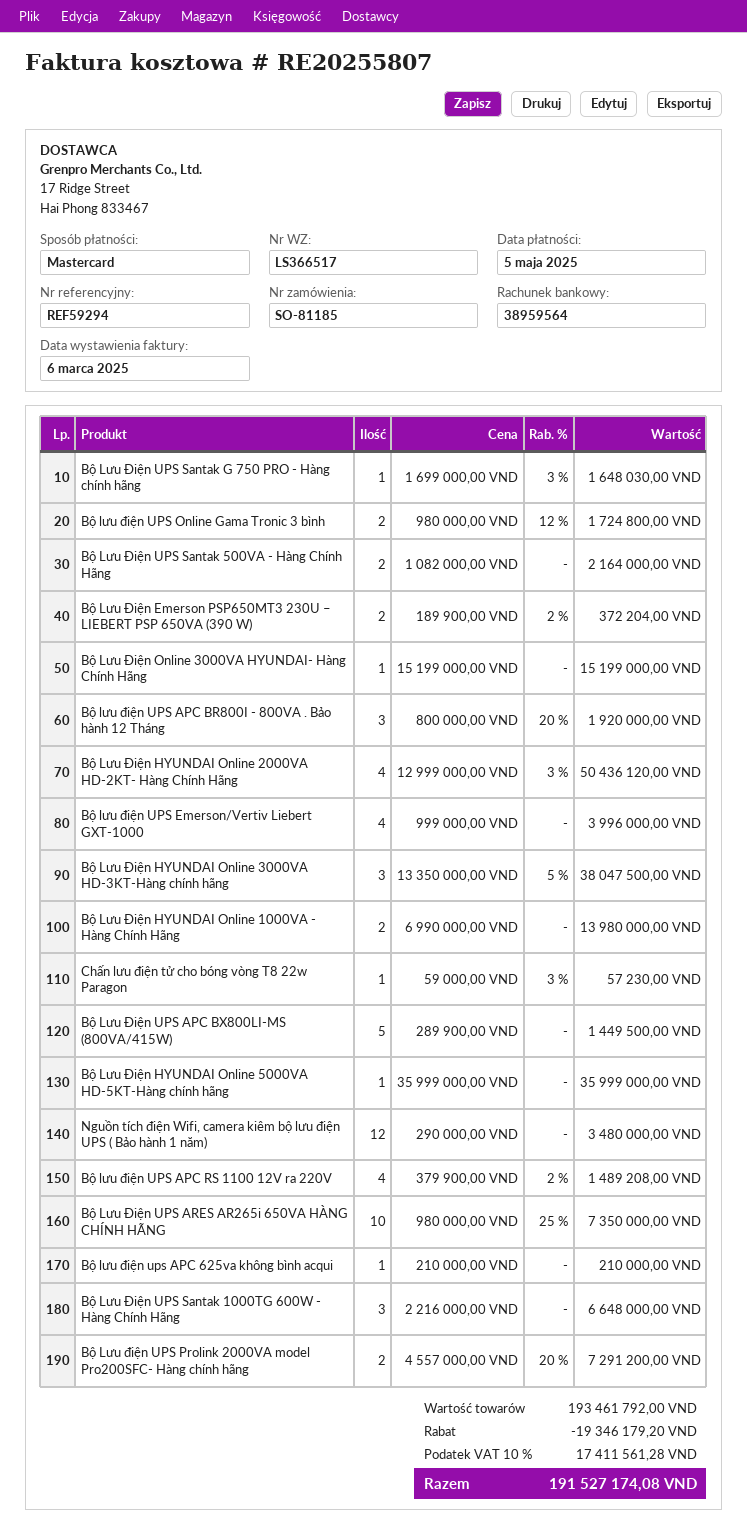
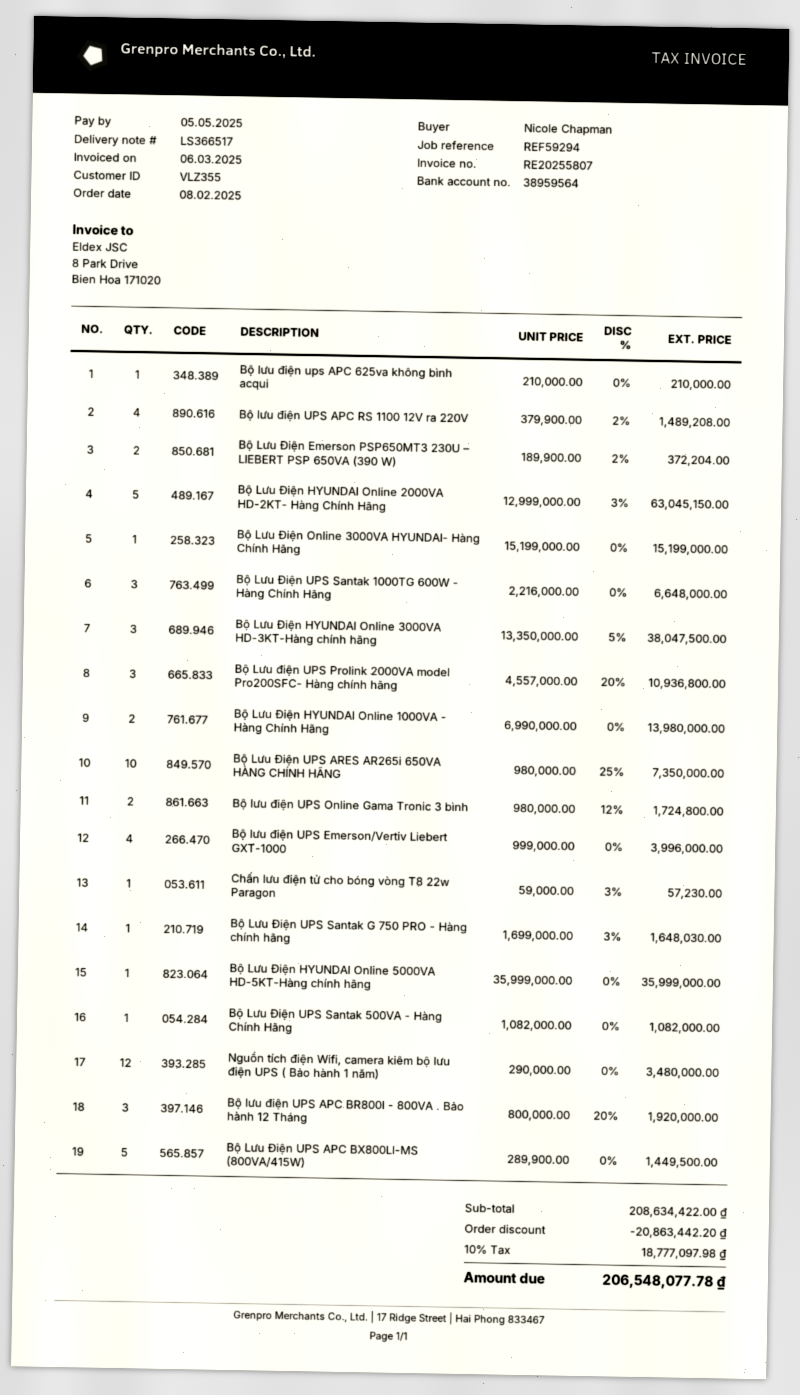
Bộ Lưu Điện UPS Santak 500VA - Hàng Chính Hãng: 2 x 1082000.00 = 2164000.00 -> 1 x 1082000.00 = 1082000.00
Bộ Lưu Điện HYUNDAI Online 2000VA HD-2KT- Hàng Chính Hãng: 4 x 12999000.00 - 3% = 50436120.00 -> 5 x 12999000.00 - 3% = 63045150.00
Bộ Lưu điện UPS Prolink 2000VA model Pro200SFC- Hàng chính hãng: 2 x 4557000.00 - 20% = 7291200.00 -> 3 x 4557000.00 - 20% = 10936800.00
subtotal: 193461792.00 -> 208634422.00
discount: 19346179.20 -> 20863442.20
tax: 10% = 17411561.28 -> 10% = 18777097.98
total: 191527174.08 -> 206548077.78

